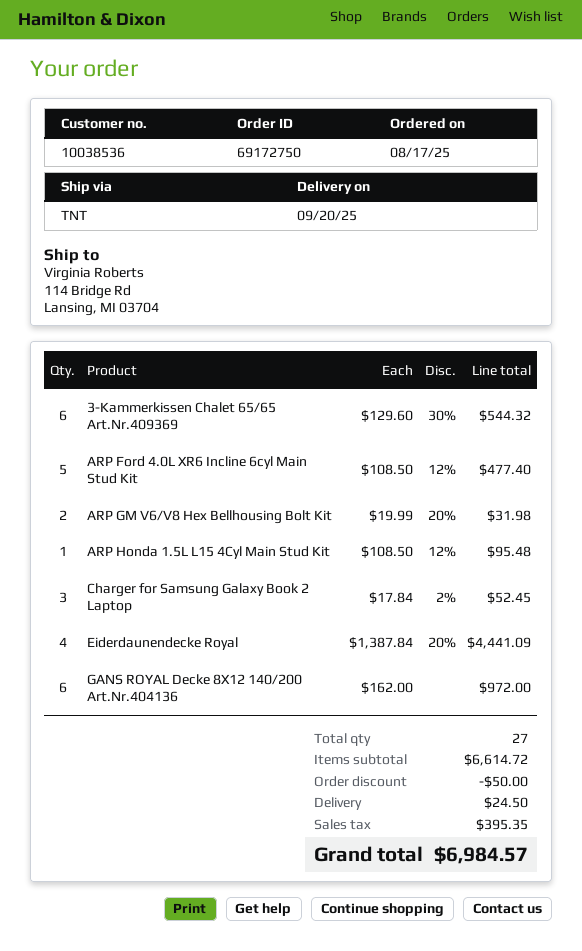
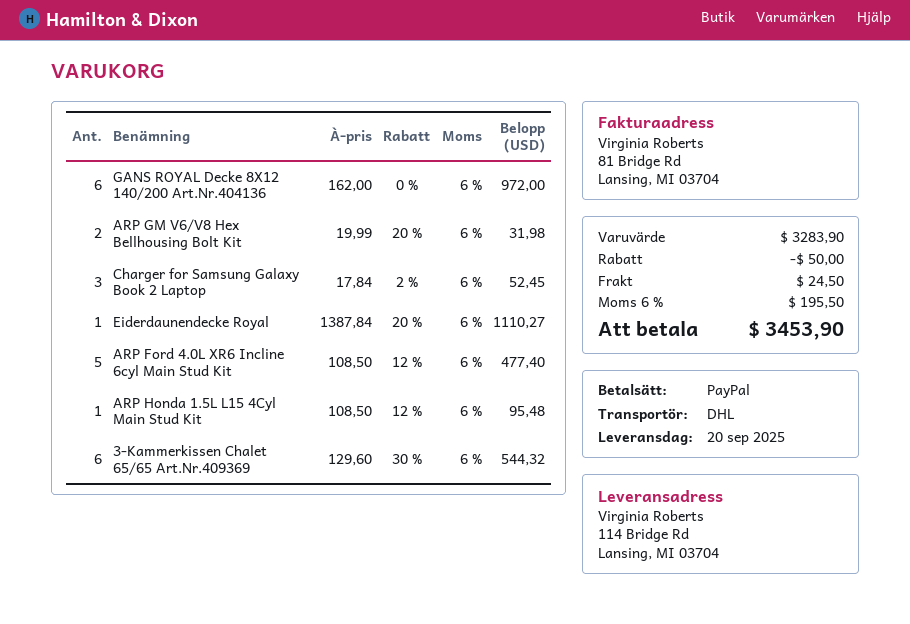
shipping method: TNT -> DHL
Eiderdaunendecke Royal: 4 x 1387.84 - 20% = 4441.09 -> 1 x 1387.84 - 20% = 1110.27
subtotal: 6614.72 -> 3283.90
tax: 395.35 -> 195.50
total: 6984.57 -> 3453.90

